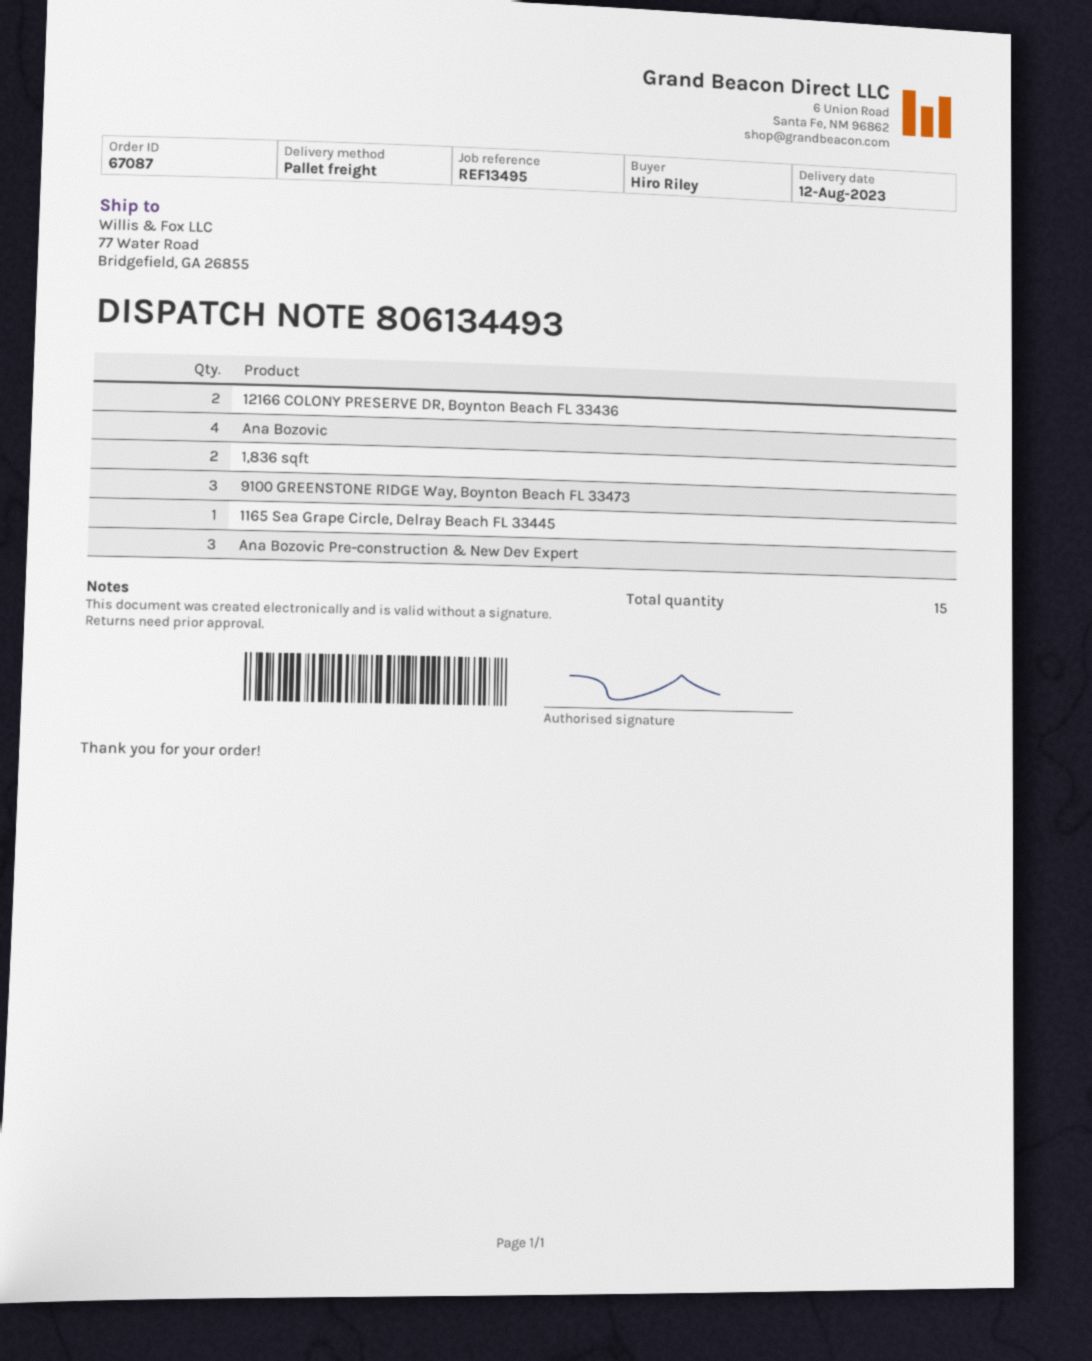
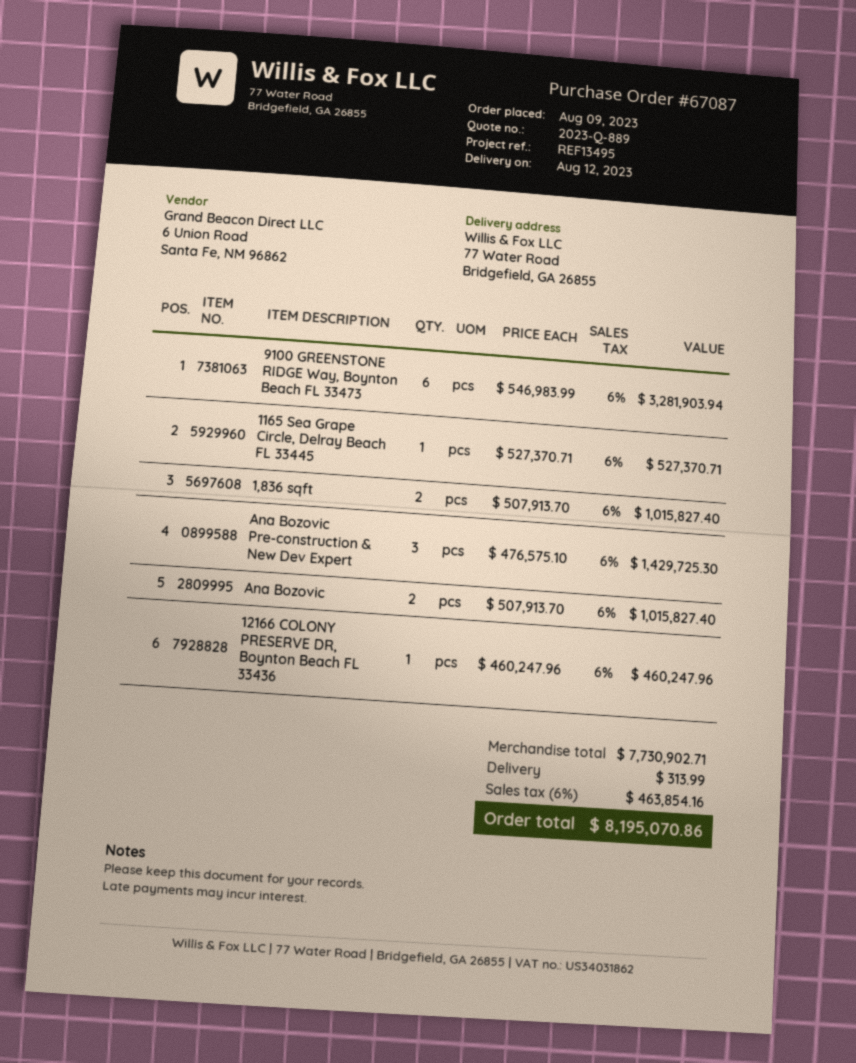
12166 COLONY PRESERVE DR, Boynton Beach FL 33436: 2 -> 1
Ana Bozovic: 4 -> 2
9100 GREENSTONE RIDGE Way, Boynton Beach FL 33473: 3 -> 6

